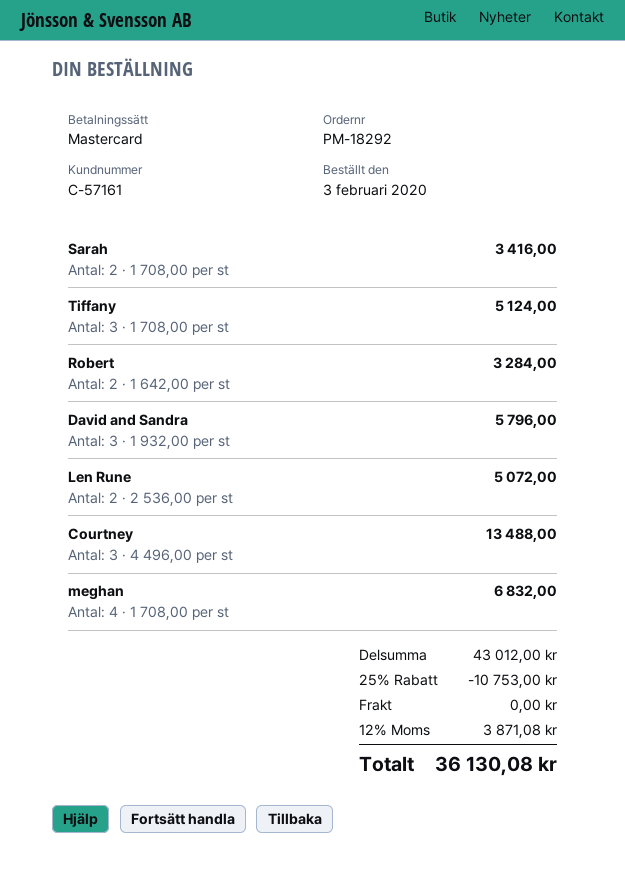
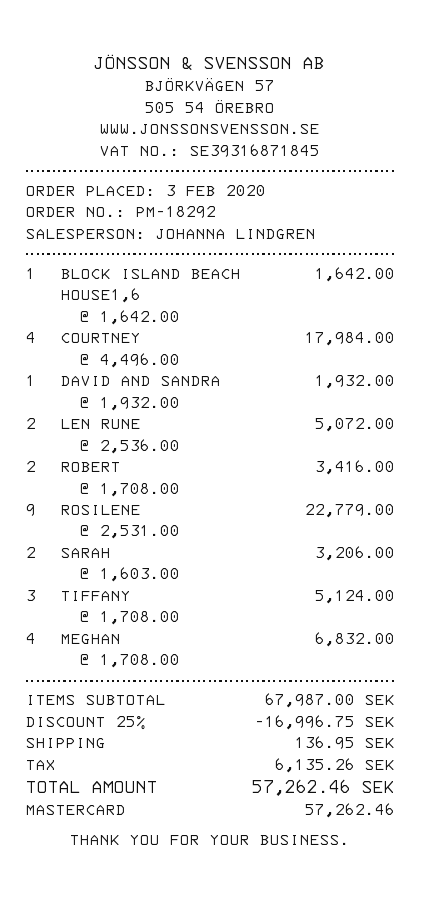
Sarah: 2 x 1708.00 = 3416.00 -> 2 x 1603.00 = 3206.00
Robert: 2 x 1642.00 = 3284.00 -> 2 x 1708.00 = 3416.00
David and Sandra: 3 x 1932.00 = 5796.00 -> 1 x 1932.00 = 1932.00
Courtney: 3 x 4496.00 = 13488.00 -> 4 x 4496.00 = 17984.00
BLOCK ISLAND BEACH HOUSE1,6: none -> 1 x 1642.00 = 1642.00
ROSILENE: none -> 9 x 2531.00 = 22779.00
subtotal: 43012.00 -> 67987.00
discount: 25% = 10753.00 -> 25% = 16996.75
shipping: 0.00 -> 136.95
tax: 3871.08 -> 6135.26
total: 36130.08 -> 57262.46

